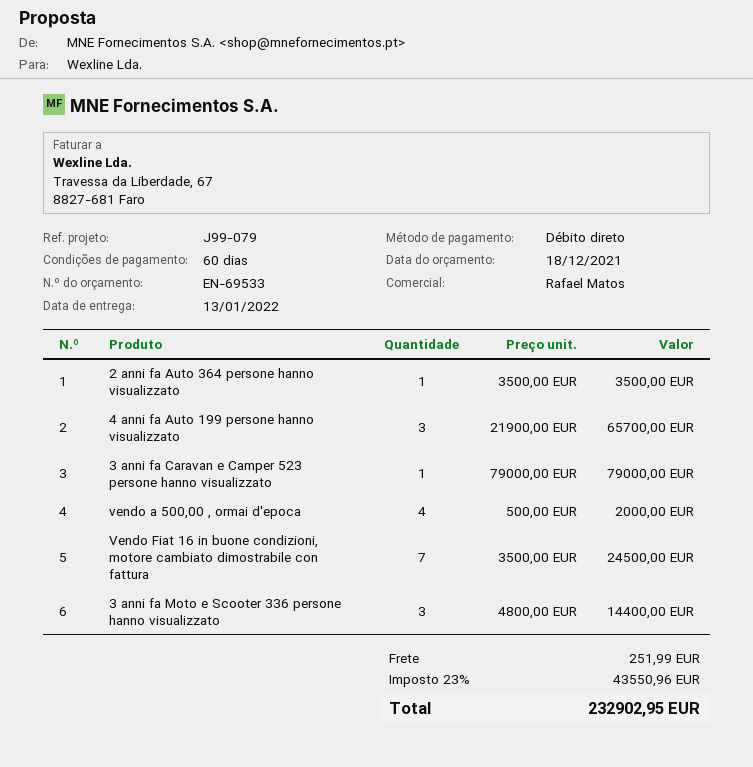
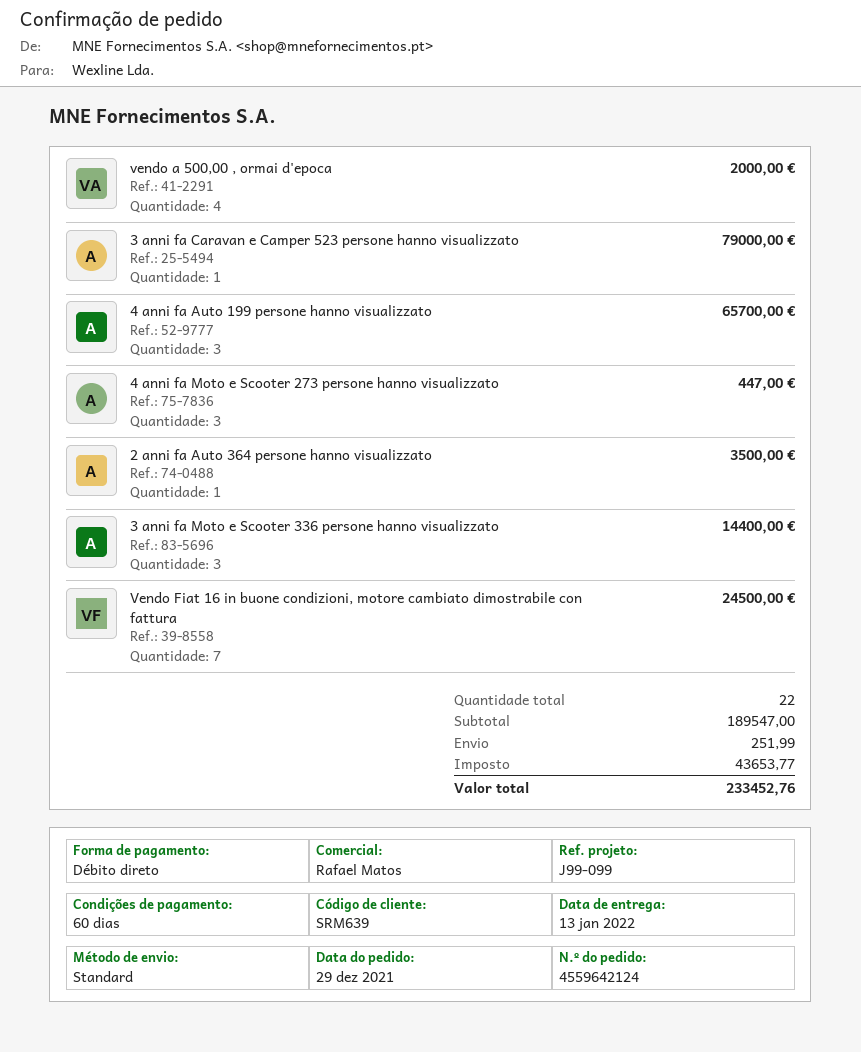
reference: J99-079 -> J99-099
4 anni fa Moto e Scooter 273 persone hanno visualizzato: none -> 3 for 447.00
tax: 43550.96 -> 43653.77
total: 232902.95 -> 233452.76

